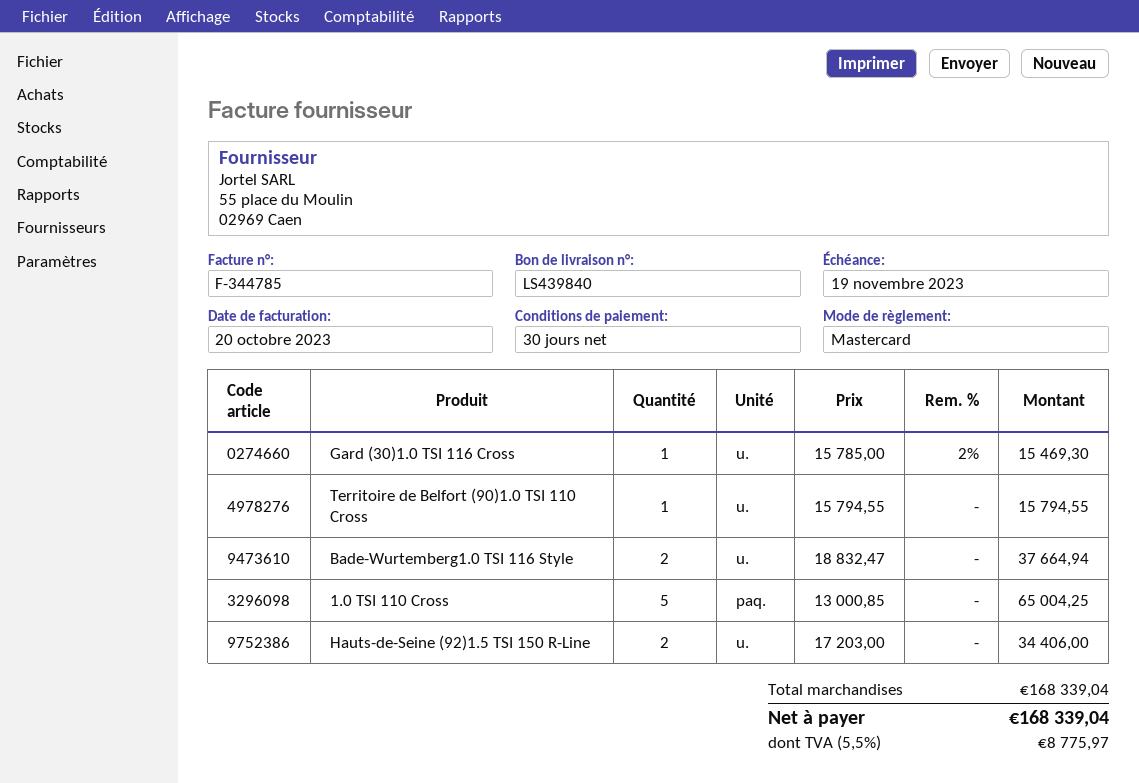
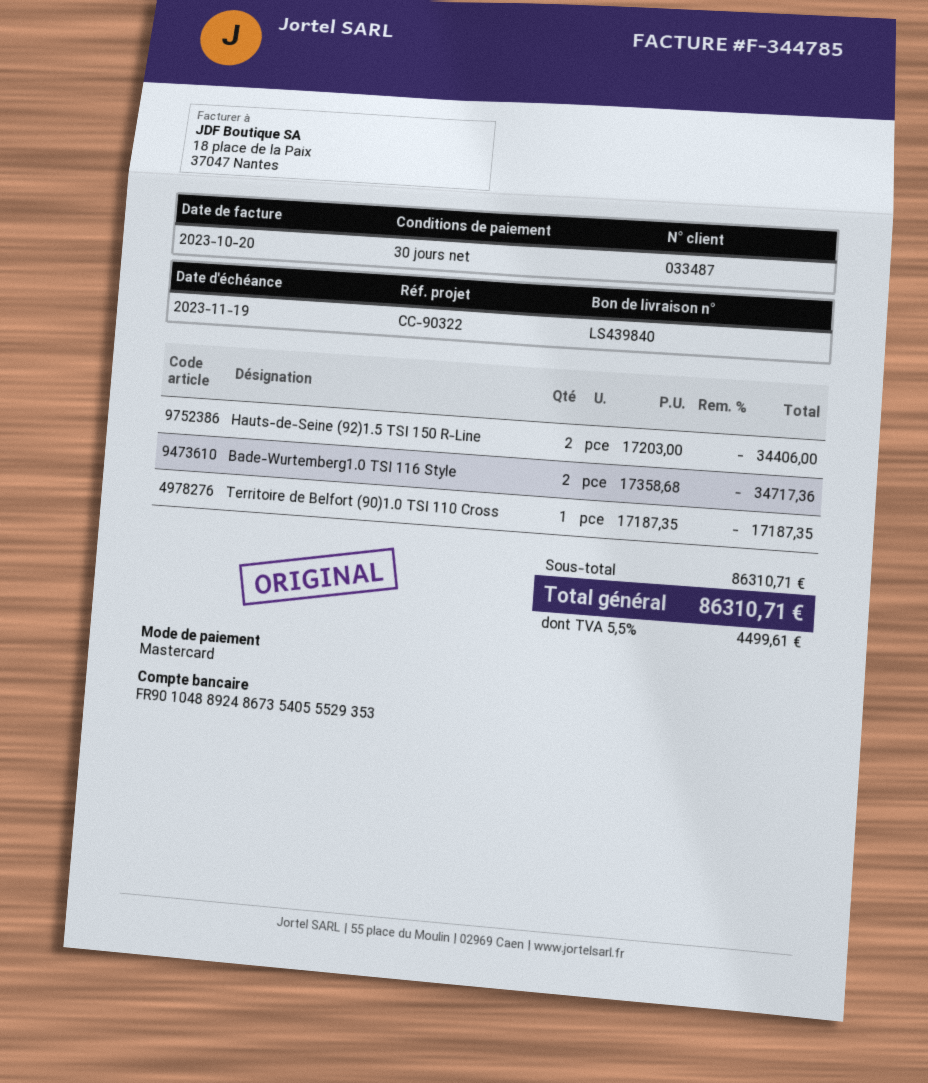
Gard (30)1.0 TSI 116 Cross: 1 x 15785.00 - 2% = 15469.30 -> none
Territoire de Belfort (90)1.0 TSI 110 Cross: 1 x 15794.55 = 15794.55 -> 1 x 17187.35 = 17187.35
Bade-Wurtemberg1.0 TSI 116 Style: 2 x 18832.47 = 37664.94 -> 2 x 17358.68 = 34717.36
1.0 TSI 110 Cross: 5 x 13000.85 = 65004.25 -> none
subtotal: 168339.04 -> 86310.71
tax: 5.5% = 8775.97 -> 5.5% = 4499.61
total: 168339.04 -> 86310.71

